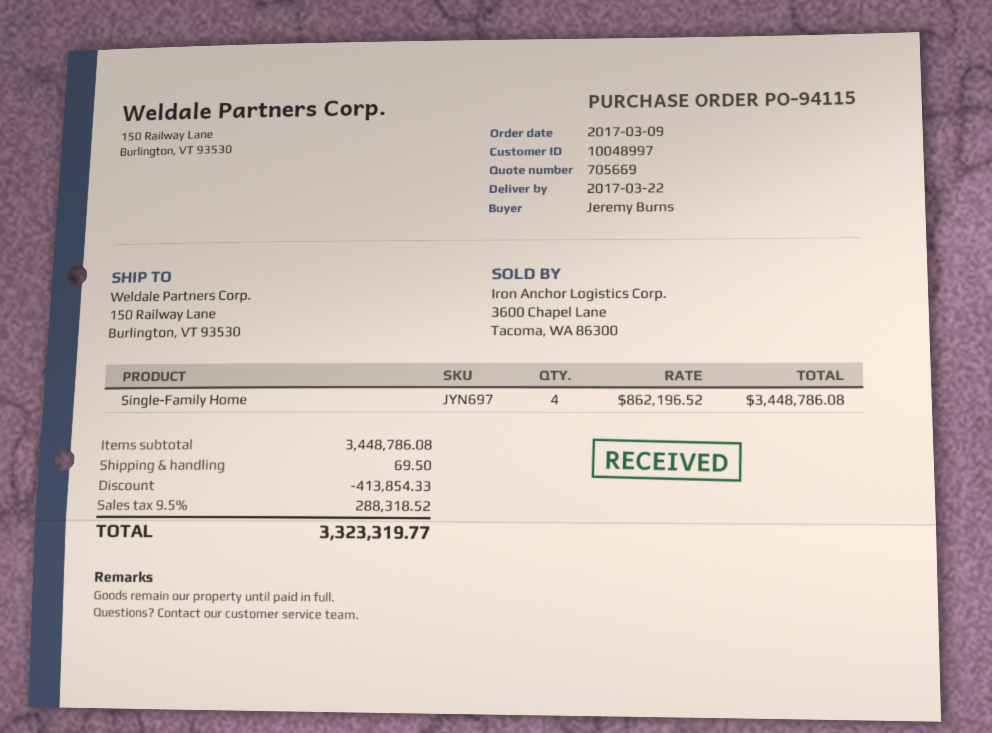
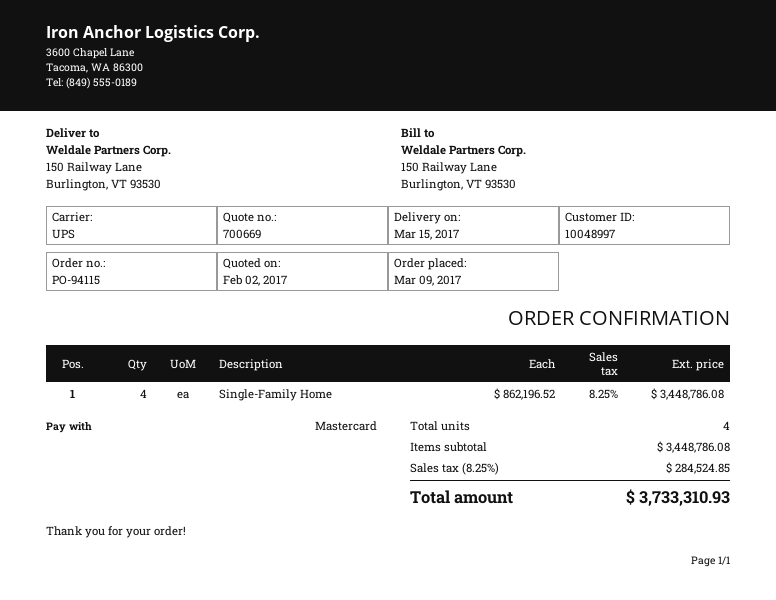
quote number: 705669 -> 700669
delivery date: 2017-03-22 -> 2017-03-15
discount: 413854.33 -> none
shipping: 69.50 -> none
tax: 9.5% = 288318.52 -> 8.25% = 284524.85
total: 3323319.77 -> 3733310.93

